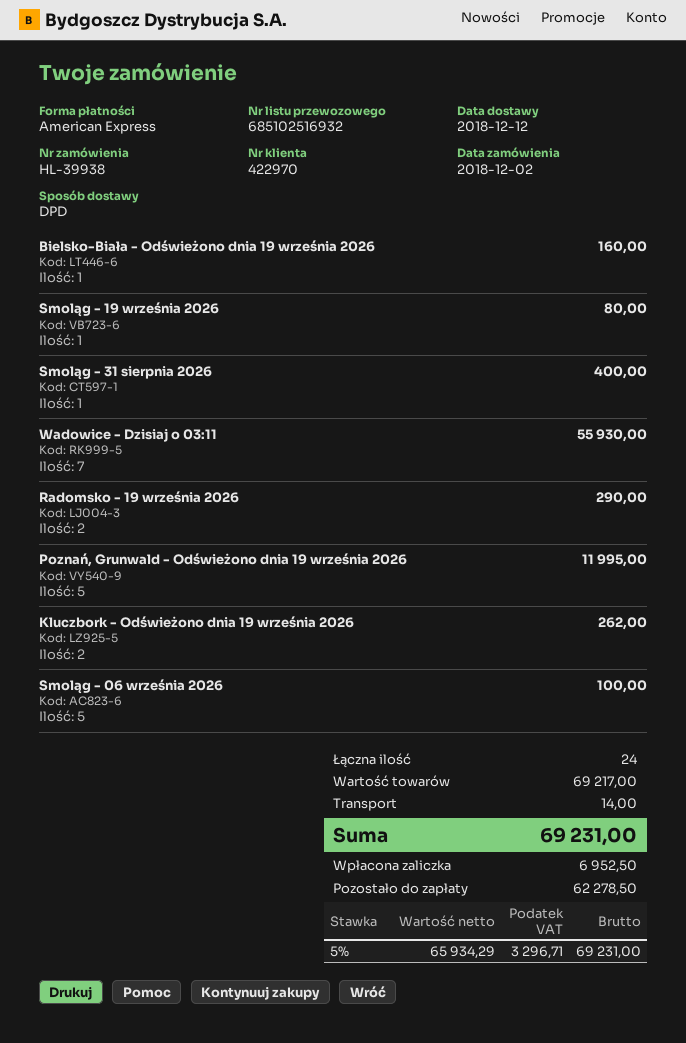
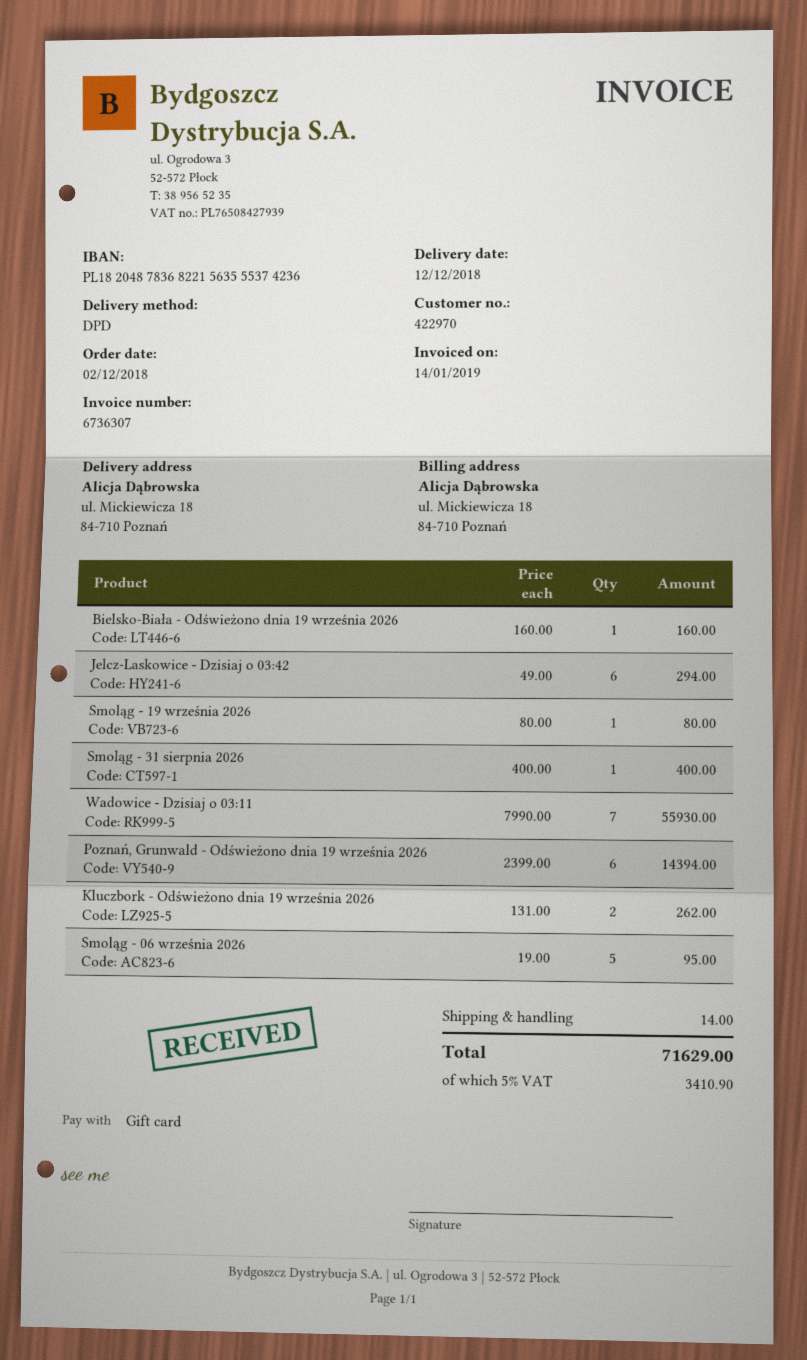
payment method: American Express -> gift card
Radomsko - 19 września 2026: 2 for 290.00 -> none
Poznań, Grunwald - Odświeżono dnia 19 września 2026: 5 for 11995.00 -> 6 for 14394.00
Smoląg - 06 września 2026: 5 for 100.00 -> 5 for 95.00
Jelcz-Laskowice - Dzisiaj o 03:42: none -> 6 for 294.00
tax: 5% = 3296.71 -> 5% = 3410.90
total: 69231.00 -> 71629.00

